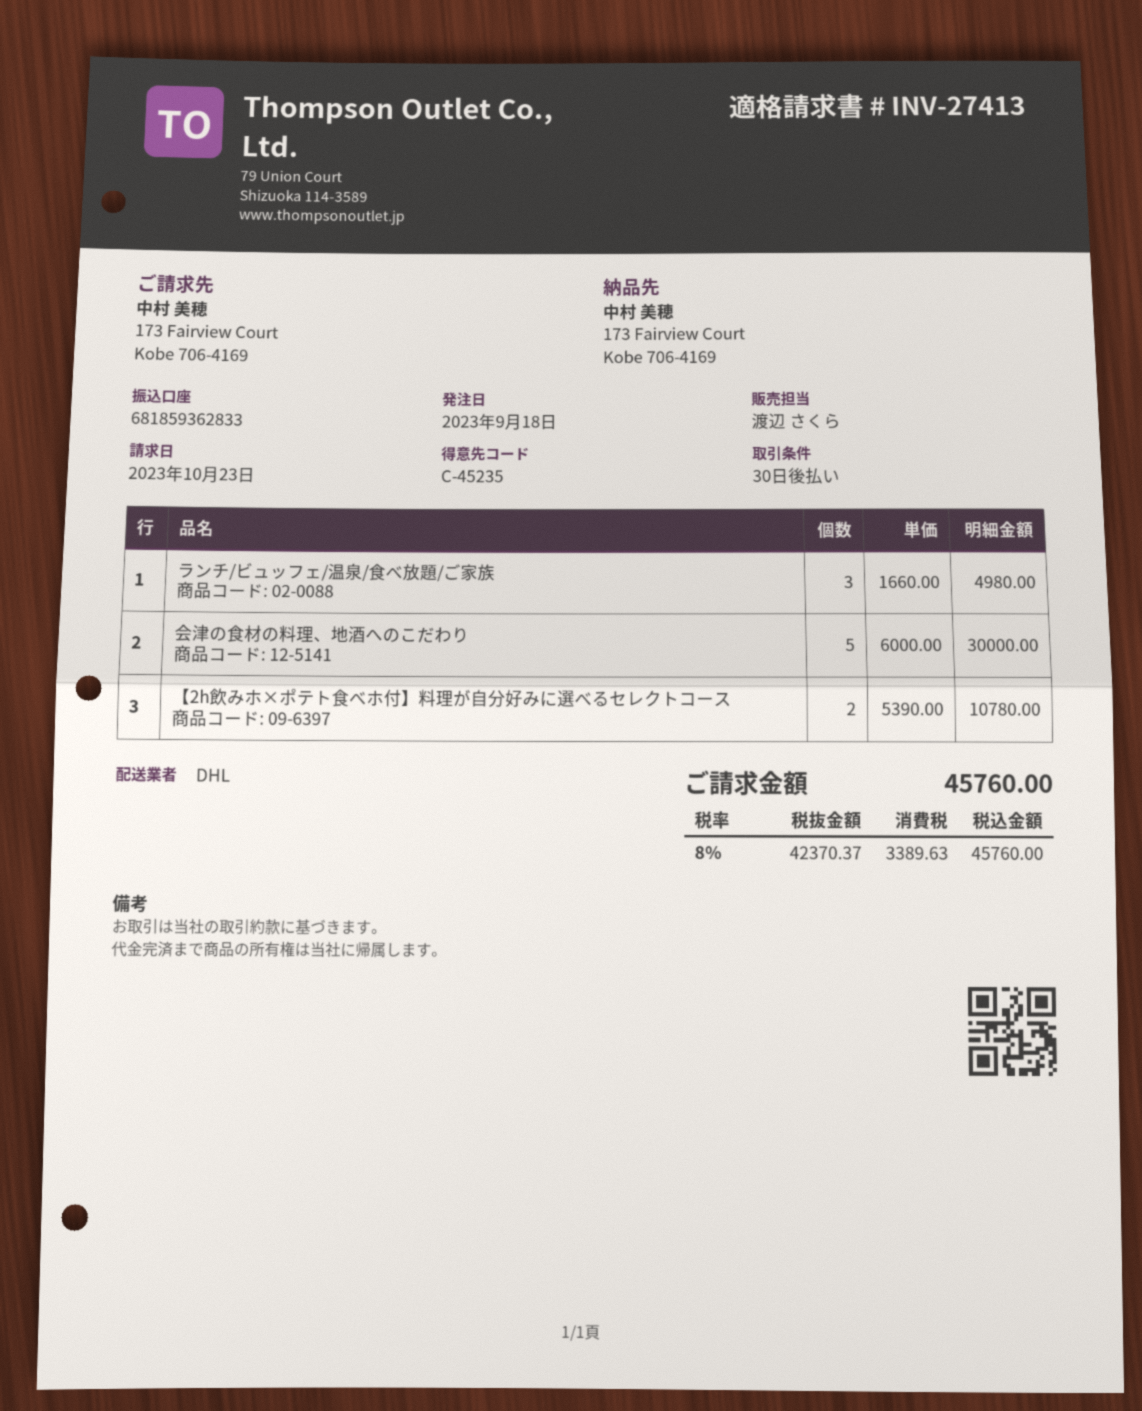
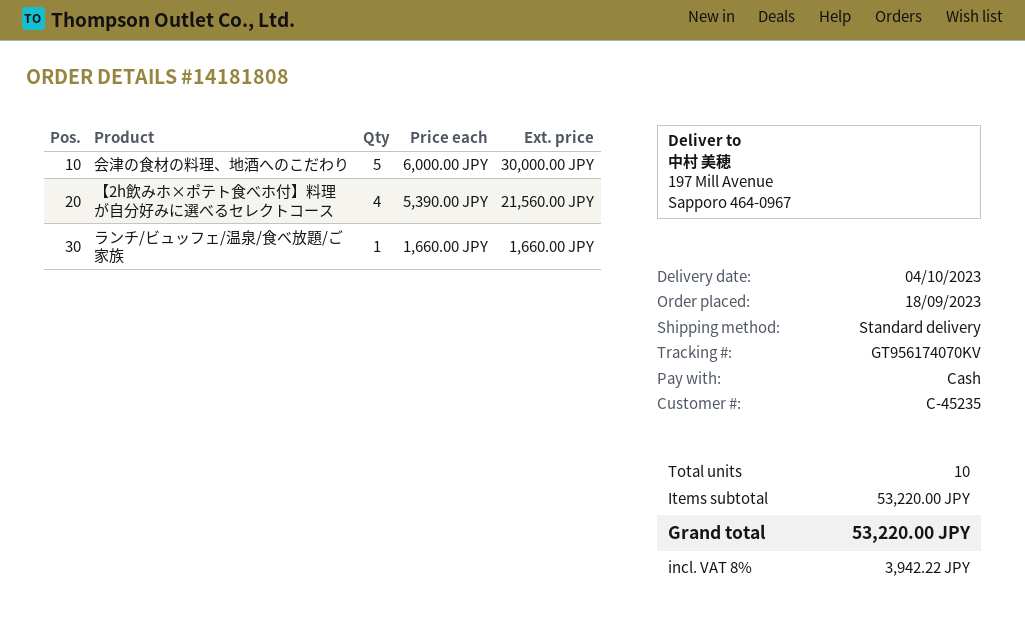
shipping method: DHL -> standard
ship to: 173 Fairview Court, Kobe 706-4169 -> 197 Mill Avenue, Sapporo 464-0967
ランチ/ビュッフェ/温泉/食べ放題/ご家族: 3 x 1660.00 = 4980.00 -> 1 x 1660.00 = 1660.00
【2h飲みホ×ポテト食べホ付】料理が自分好みに選べるセレクトコース: 2 x 5390.00 = 10780.00 -> 4 x 5390.00 = 21560.00
tax: 8% = 3389.63 -> 8% = 3942.22
total: 45760.00 -> 53220.00

